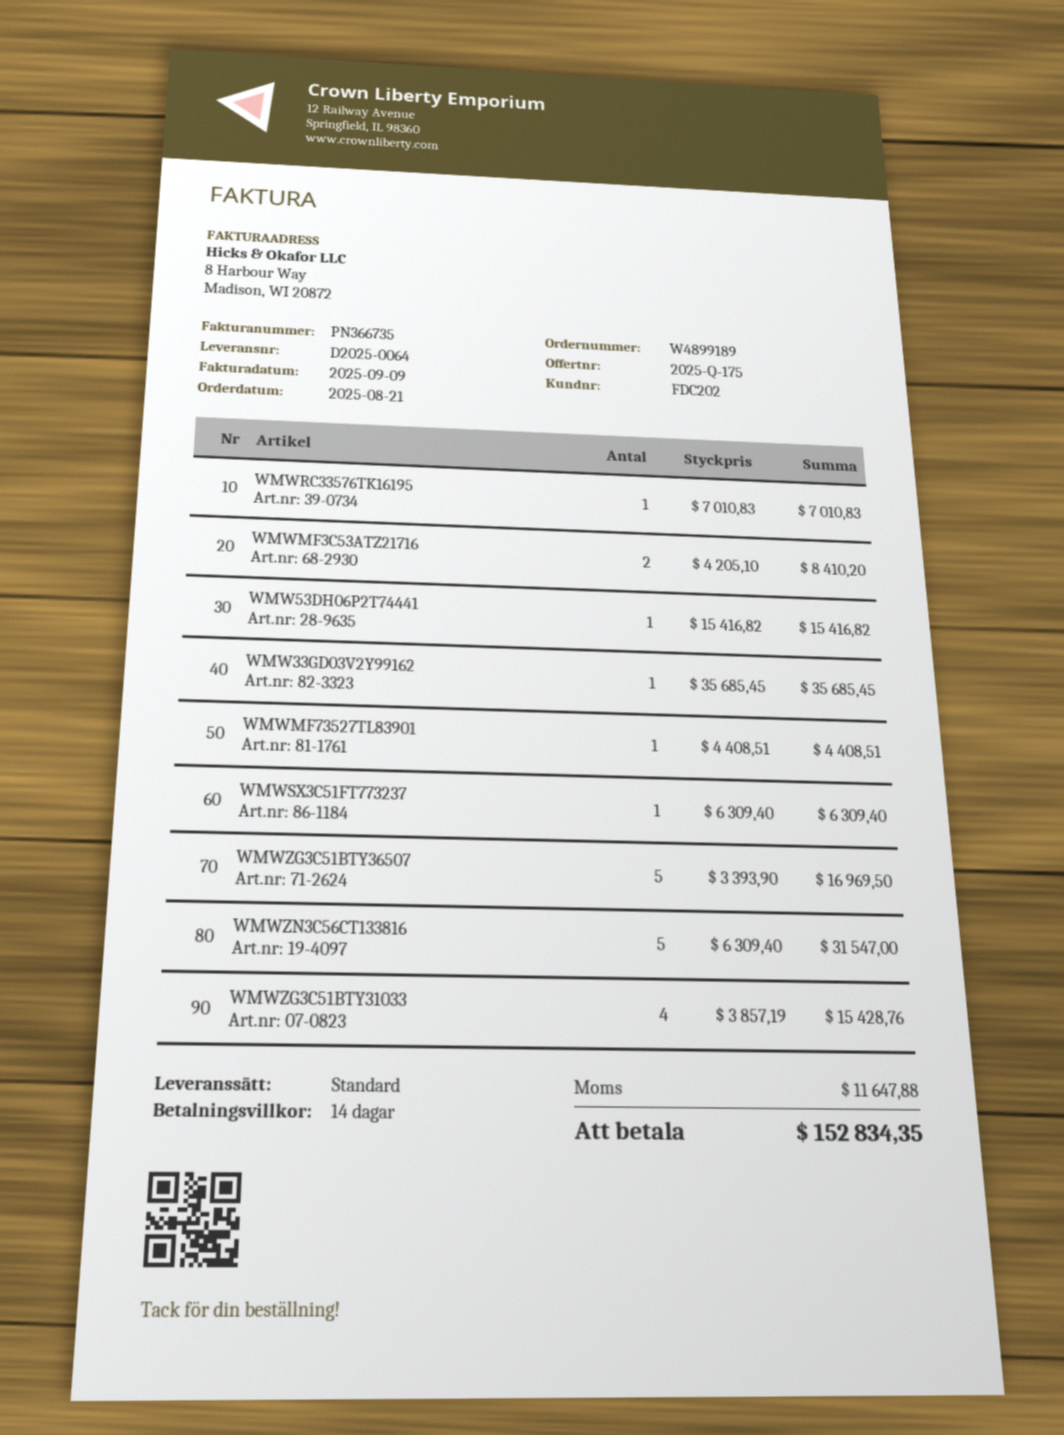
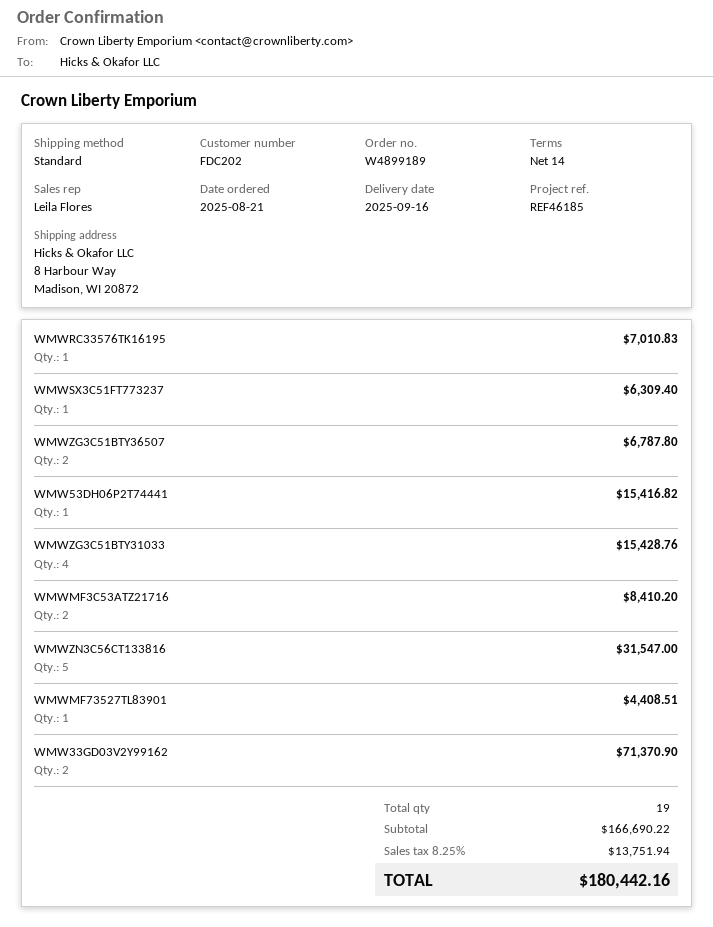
WMW33GD03V2Y99162: 1 for 35685.45 -> 2 for 71370.90
WMWZG3C51BTY36507: 5 for 16969.50 -> 2 for 6787.80
tax: 11647.88 -> 13751.94
total: 152834.35 -> 180442.16

